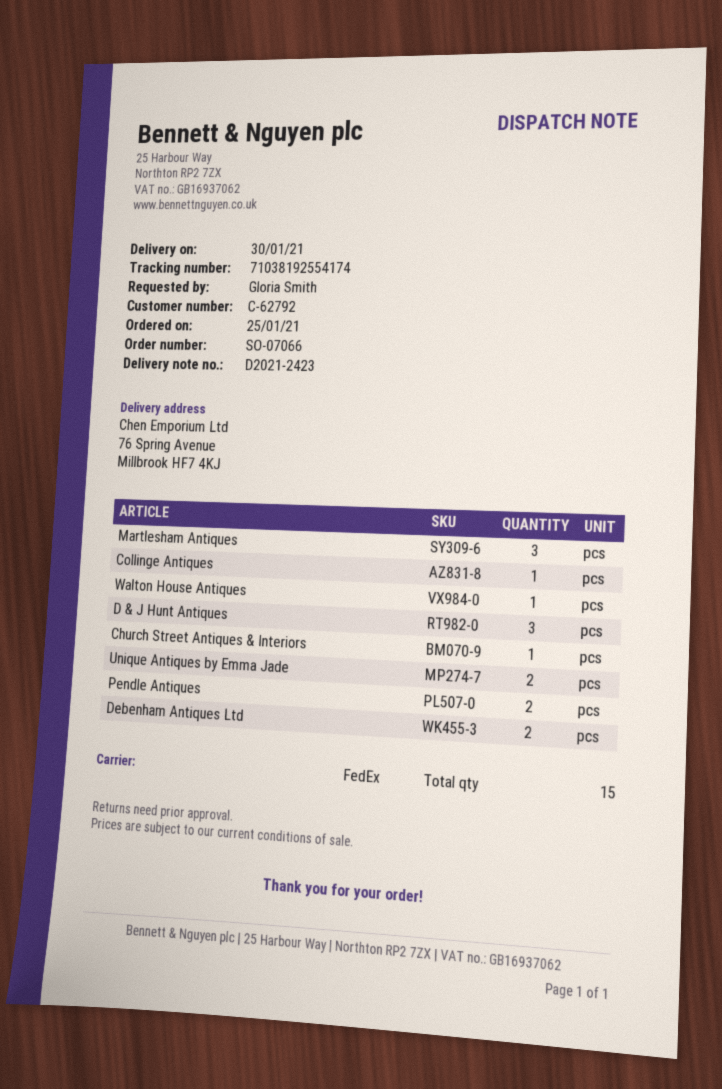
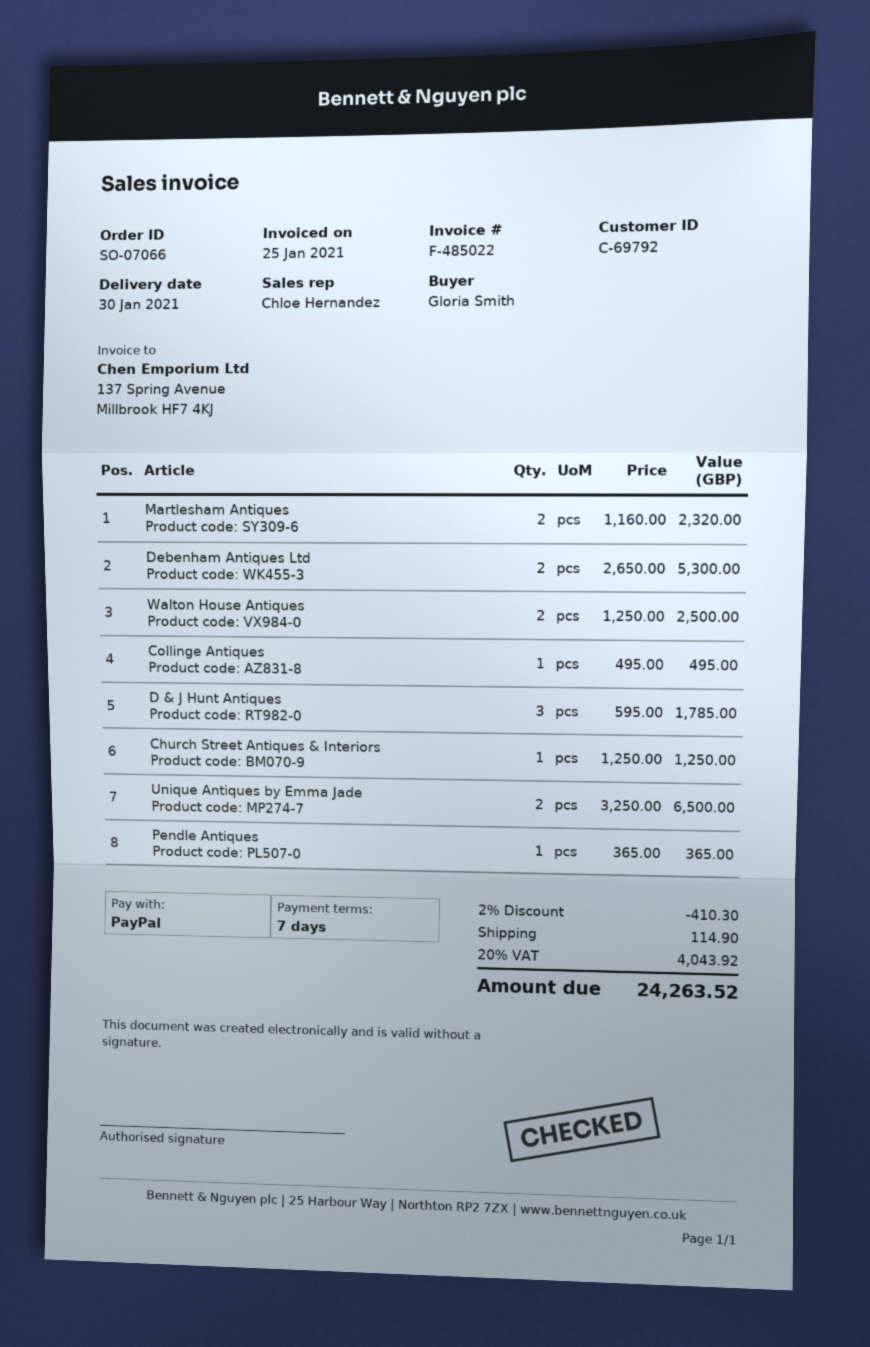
customer number: C-62792 -> C-69792
Martlesham Antiques: 3 -> 2
Walton House Antiques: 1 -> 2
Pendle Antiques: 2 -> 1

